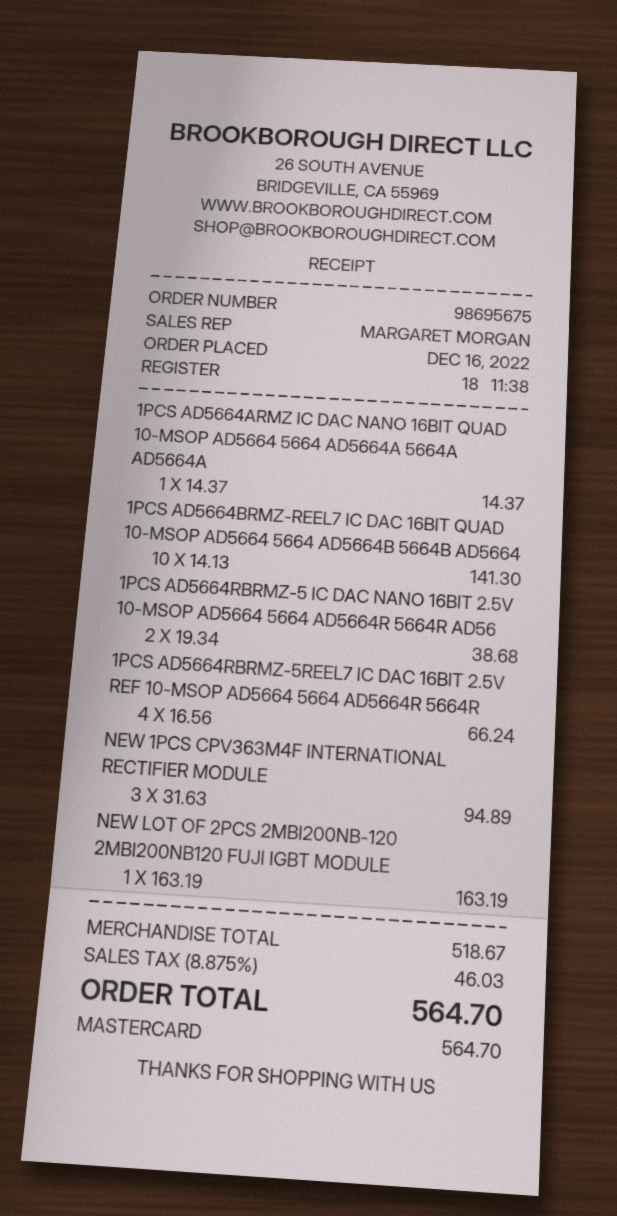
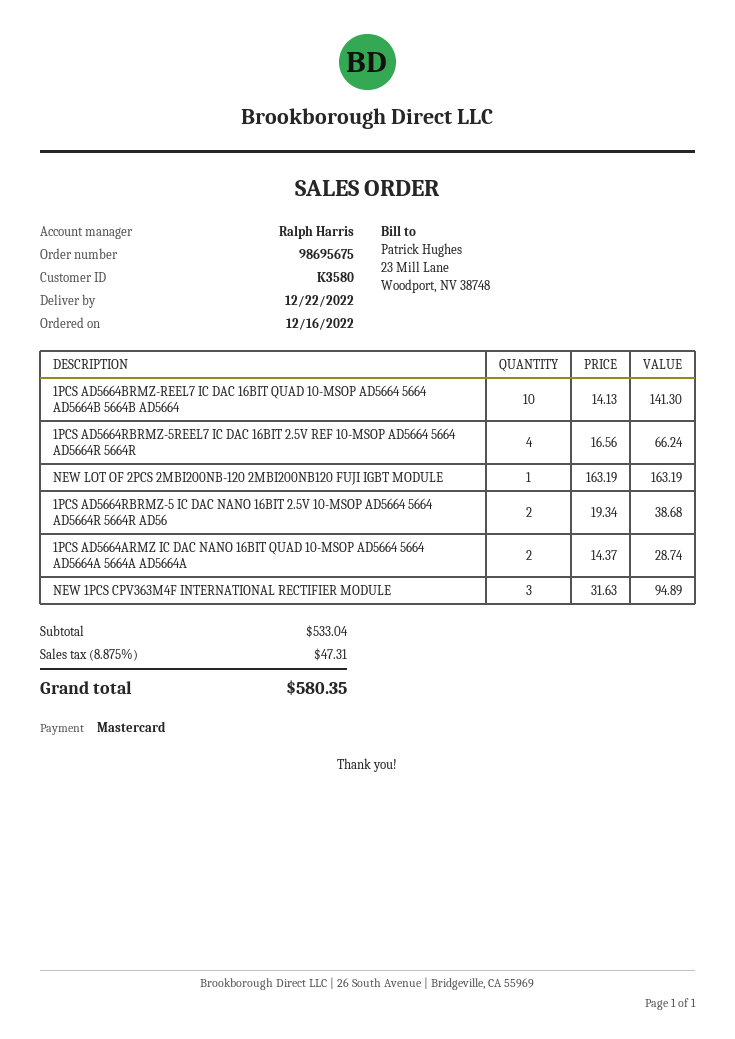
sales rep: MARGARET MORGAN -> Ralph Harris
1PCS AD5664ARMZ IC DAC NANO 16BIT QUAD 10-MSOP AD5664 5664 AD5664A 5664A AD5664A: 1 x 14.37 = 14.37 -> 2 x 14.37 = 28.74
subtotal: 518.67 -> 533.04
tax: 8.875% = 46.03 -> 8.875% = 47.31
total: 564.70 -> 580.35

